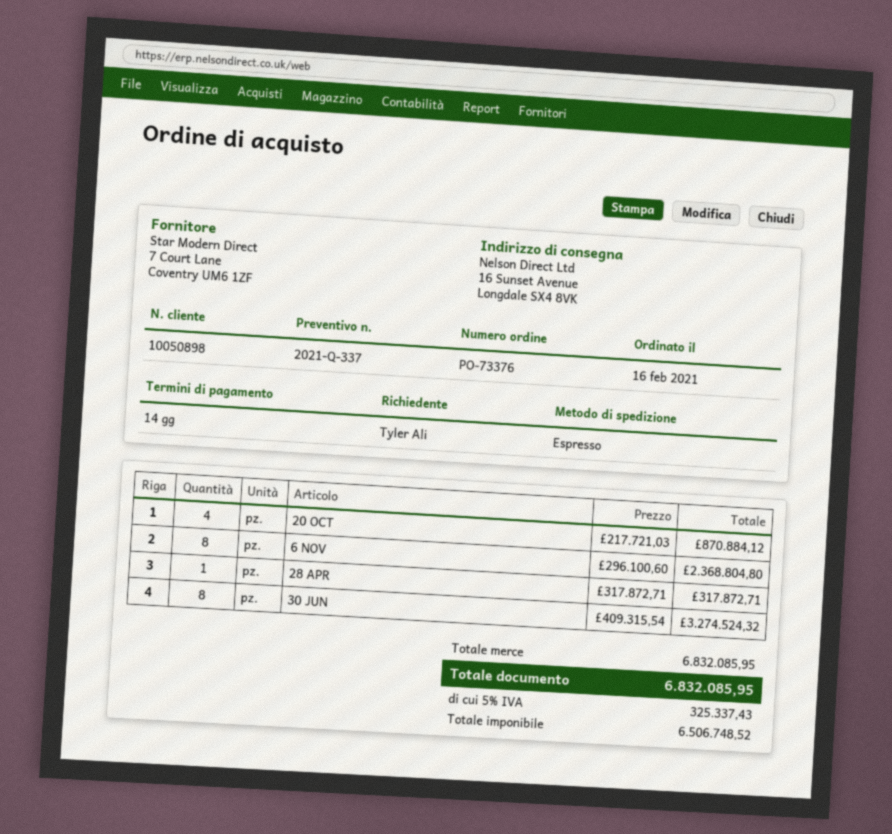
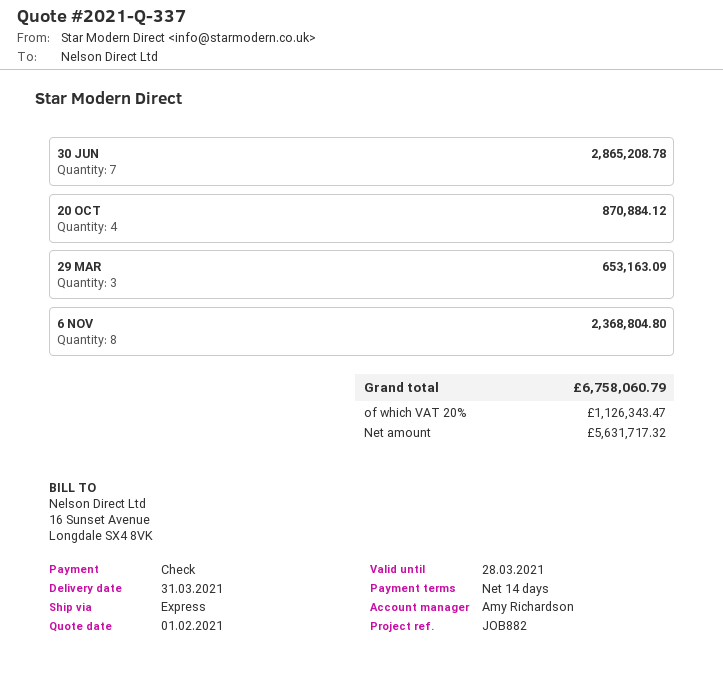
28 APR: 1 for 317872.71 -> none
30 JUN: 8 for 3274524.32 -> 7 for 2865208.78
29 MAR: none -> 3 for 653163.09
net: 6506748.52 -> 5631717.32
tax: 5% = 325337.43 -> 20% = 1126343.47
total: 6832085.95 -> 6758060.79

